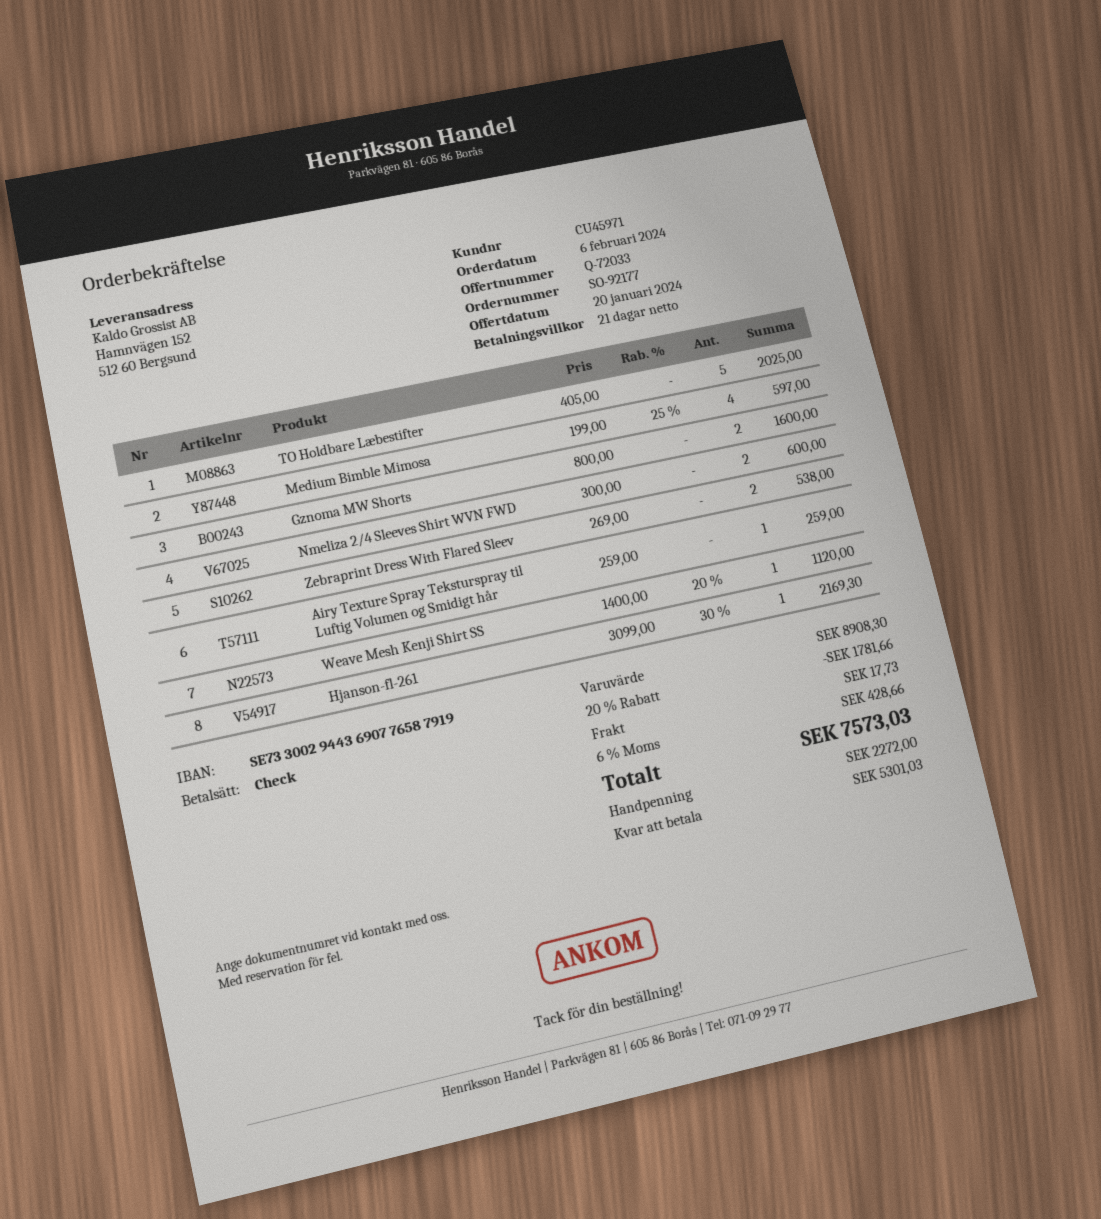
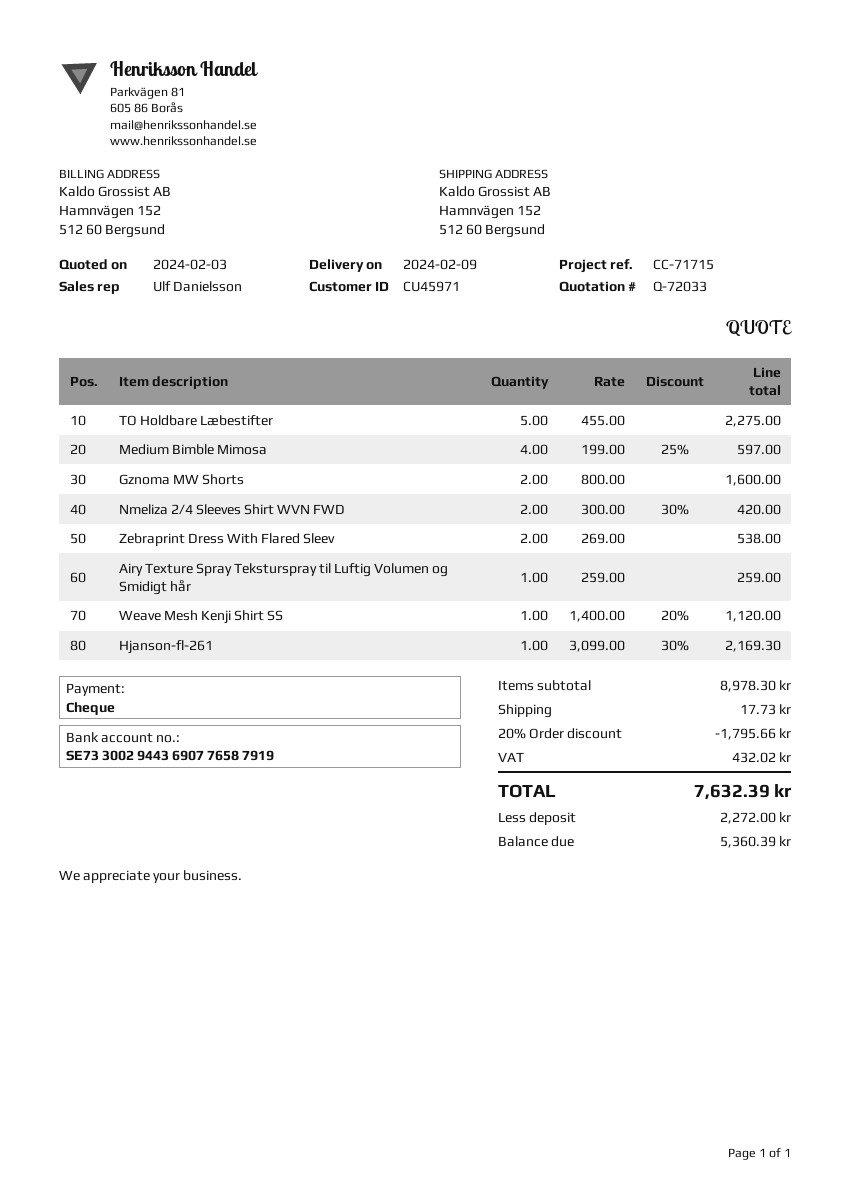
quote date: 2024-01-20 -> 2024-02-03
TO Holdbare Læbestifter: 5 x 405.00 = 2025.00 -> 5 x 455.00 = 2275.00
Nmeliza 2/4 Sleeves Shirt WVN FWD: 2 x 300.00 = 600.00 -> 2 x 300.00 - 30% = 420.00
subtotal: 8908.30 -> 8978.30
discount: 20% = 1781.66 -> 20% = 1795.66
tax: 428.66 -> 432.02
total: 7573.03 -> 7632.39
balance: 5301.03 -> 5360.39

